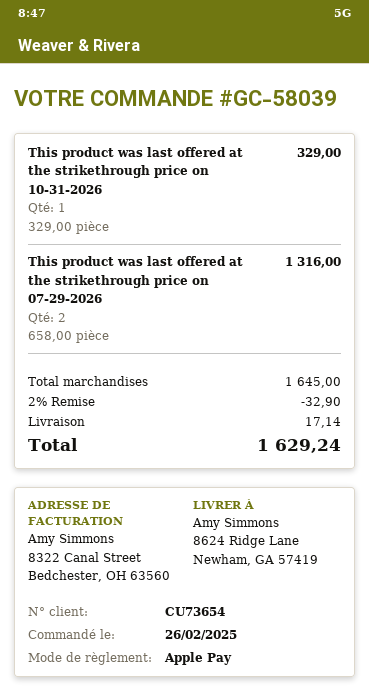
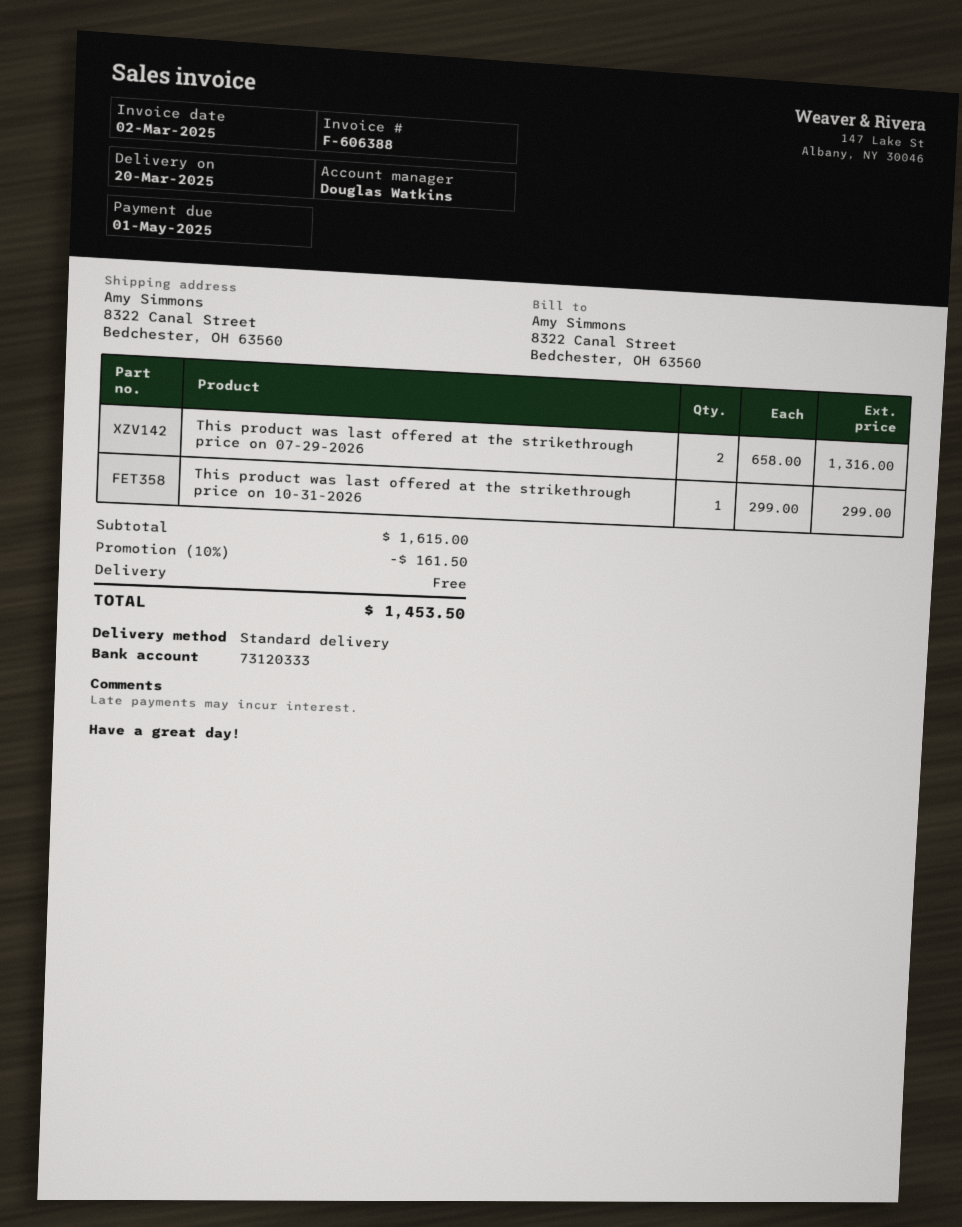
ship to: 8624 Ridge Lane, Newham, GA 57419 -> 8322 Canal Street, Bedchester, OH 63560
This product was last offered at the strikethrough price on 10-31-2026: 1 x 329.00 = 329.00 -> 1 x 299.00 = 299.00
subtotal: 1645.00 -> 1615.00
discount: 2% = 32.90 -> 10% = 161.50
shipping: 17.14 -> 0.00
total: 1629.24 -> 1453.50

